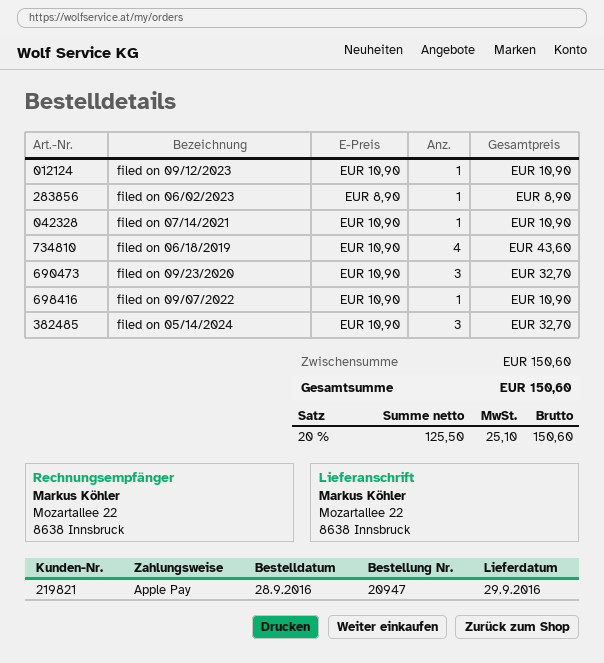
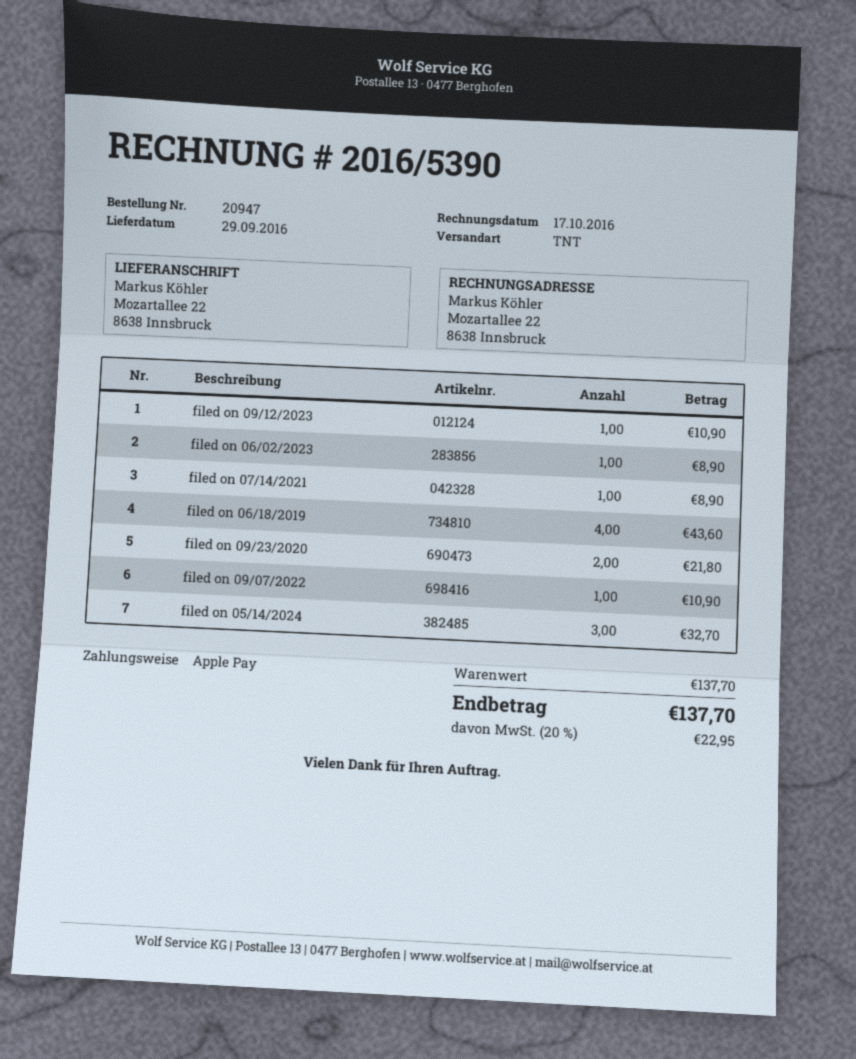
filed on 07/14/2021: 1 for 10.90 -> 1 for 8.90
filed on 09/23/2020: 3 for 32.70 -> 2 for 21.80
subtotal: 150.60 -> 137.70
tax: 20% = 25.10 -> 20% = 22.95
total: 150.60 -> 137.70

